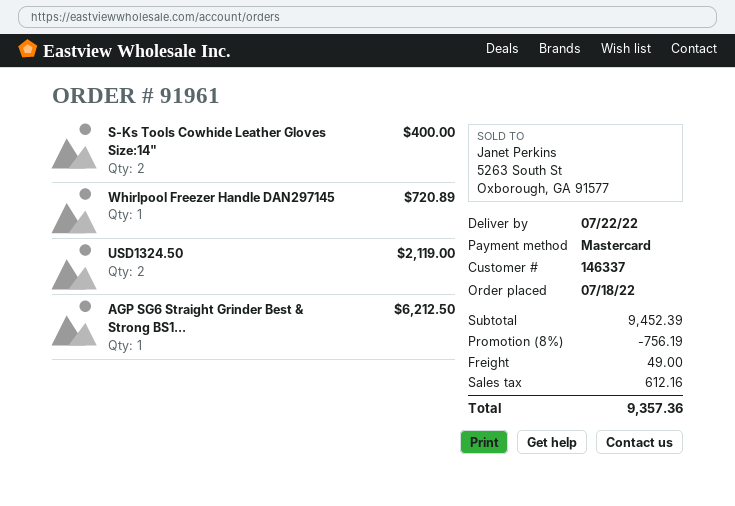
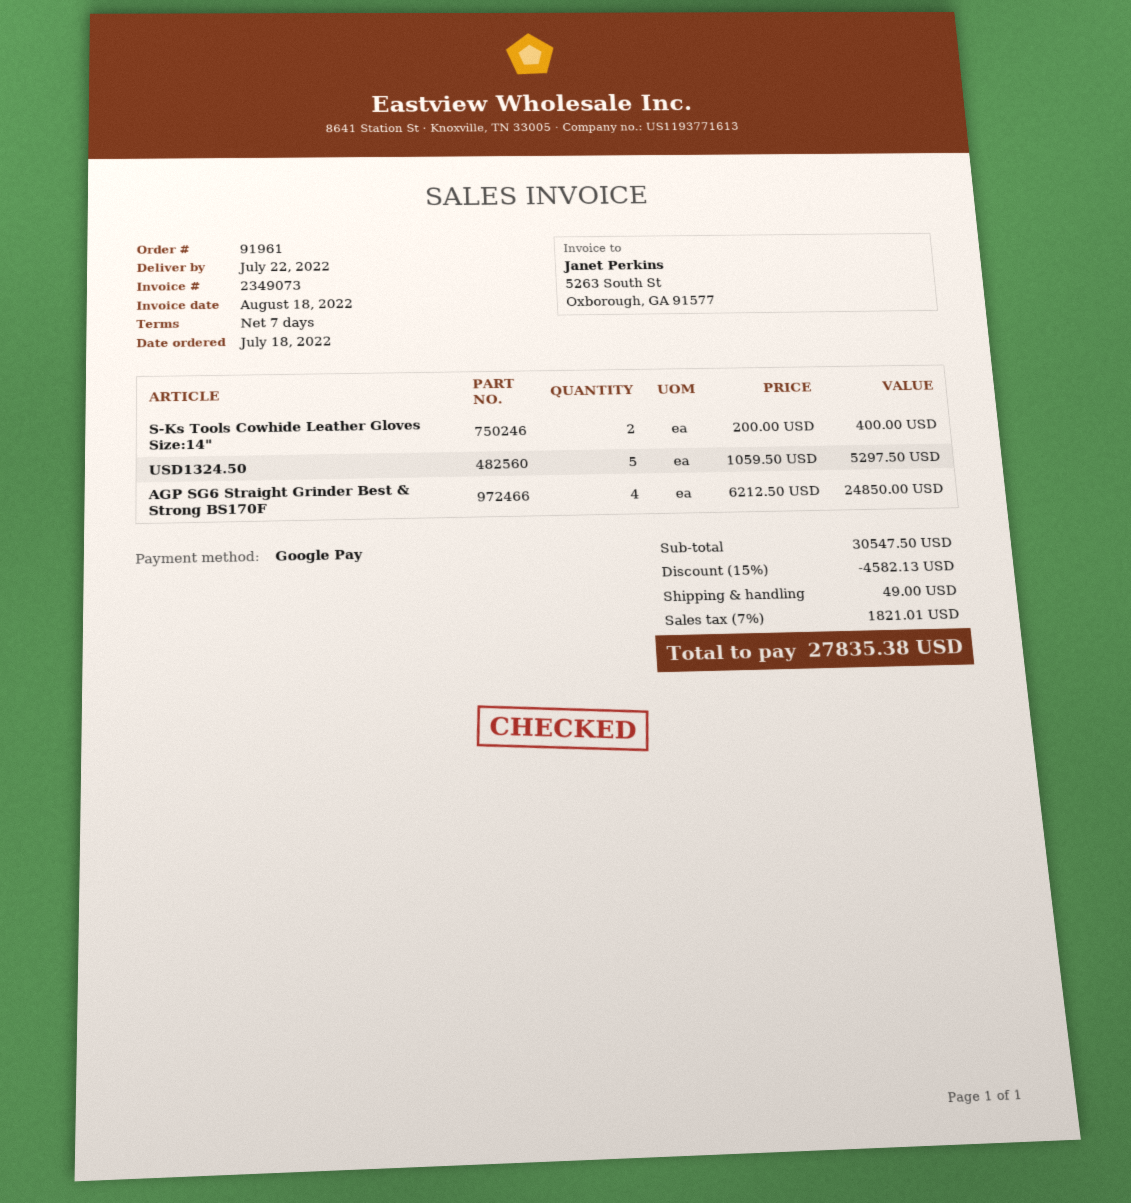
payment method: Mastercard -> Google Pay
Whirlpool Freezer Handle DAN297145: 1 for 720.89 -> none
USD1324.50: 2 for 2119.00 -> 5 for 5297.50
AGP SG6 Straight Grinder Best & Strong BS1...: 1 for 6212.50 -> 4 for 24850.00
subtotal: 9452.39 -> 30547.50
discount: 8% = 756.19 -> 15% = 4582.13
tax: 612.16 -> 1821.01
total: 9357.36 -> 27835.38

